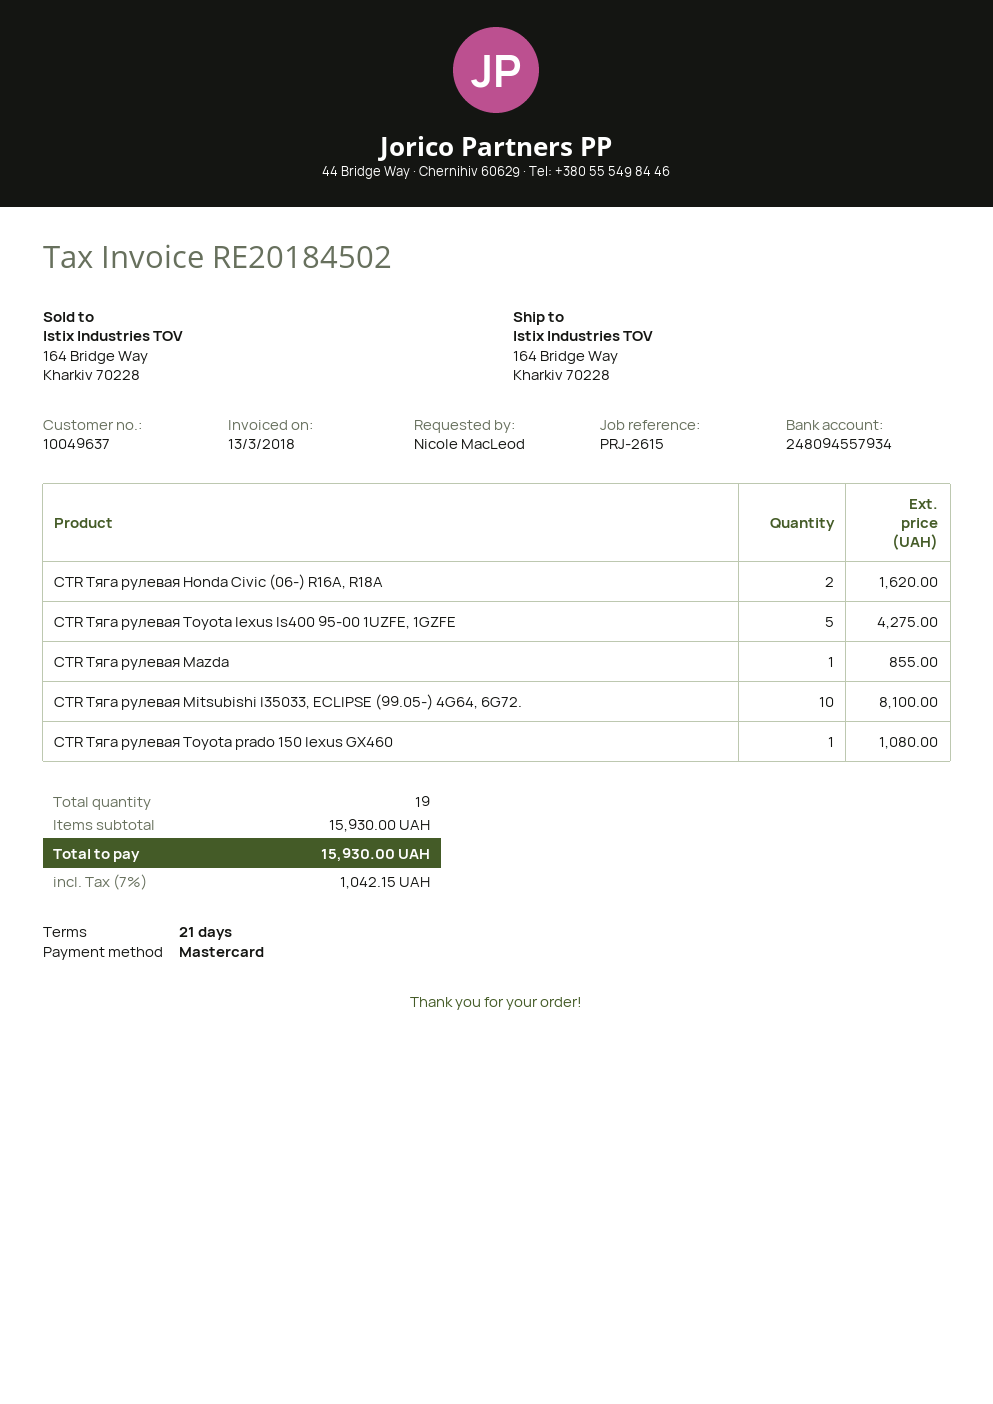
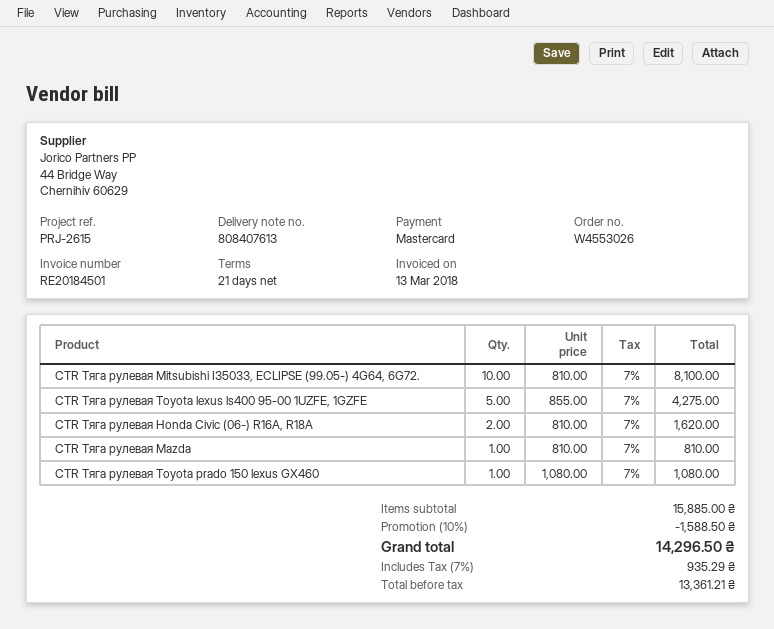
invoice number: RE20184502 -> RE20184501
CTR Тяга рулевая Mazda: 1 for 855.00 -> 1 for 810.00
subtotal: 15930.00 -> 15885.00
discount: none -> 10% = 1588.50
tax: 7% = 1042.15 -> 7% = 935.29
total: 15930.00 -> 14296.50

